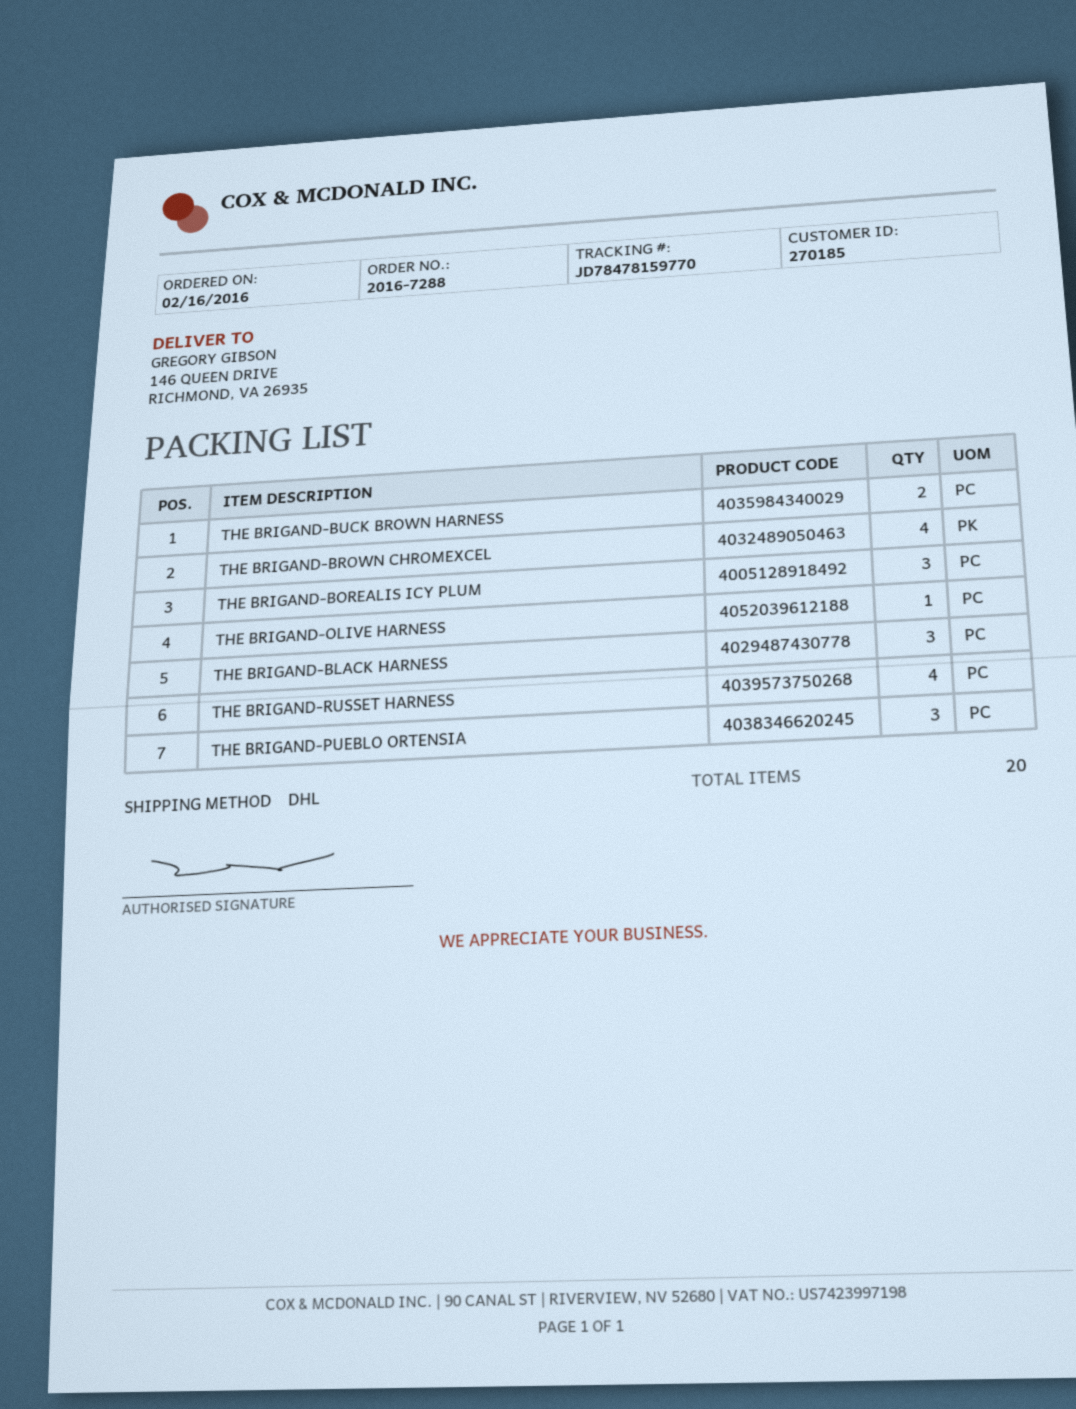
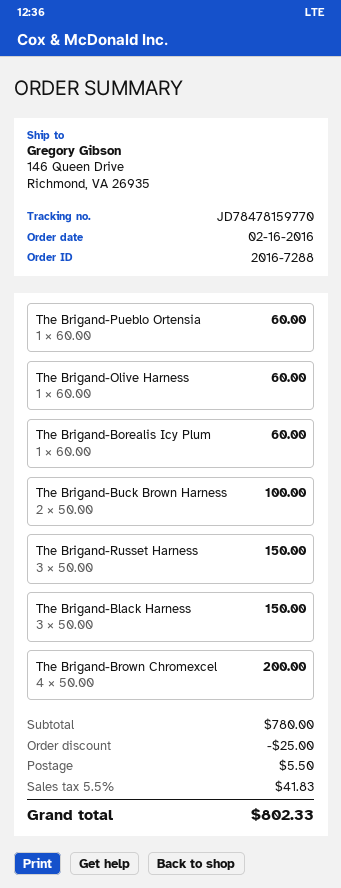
THE BRIGAND-BOREALIS ICY PLUM: 3 -> 1
THE BRIGAND-RUSSET HARNESS: 4 -> 3
THE BRIGAND-PUEBLO ORTENSIA: 3 -> 1

